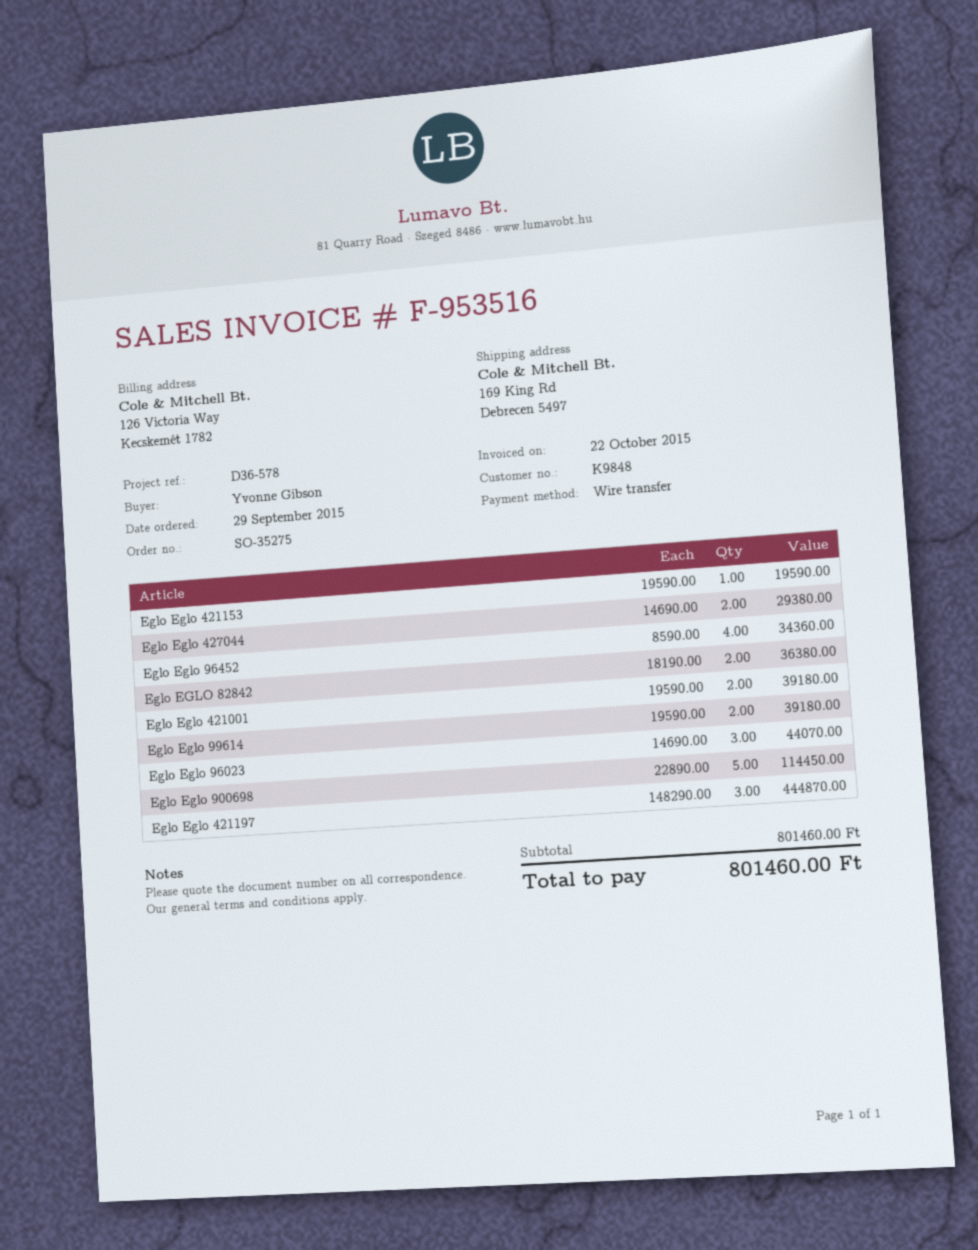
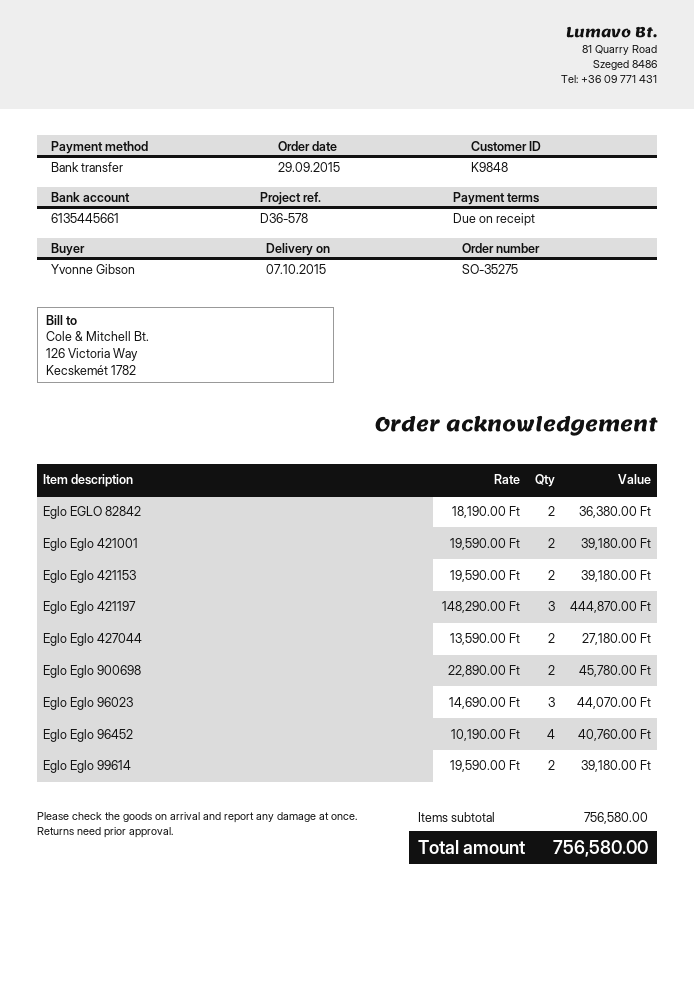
Eglo Eglo 421153: 1 x 19590.00 = 19590.00 -> 2 x 19590.00 = 39180.00
Eglo Eglo 427044: 2 x 14690.00 = 29380.00 -> 2 x 13590.00 = 27180.00
Eglo Eglo 96452: 4 x 8590.00 = 34360.00 -> 4 x 10190.00 = 40760.00
Eglo Eglo 900698: 5 x 22890.00 = 114450.00 -> 2 x 22890.00 = 45780.00
subtotal: 801460.00 -> 756580.00
total: 801460.00 -> 756580.00

